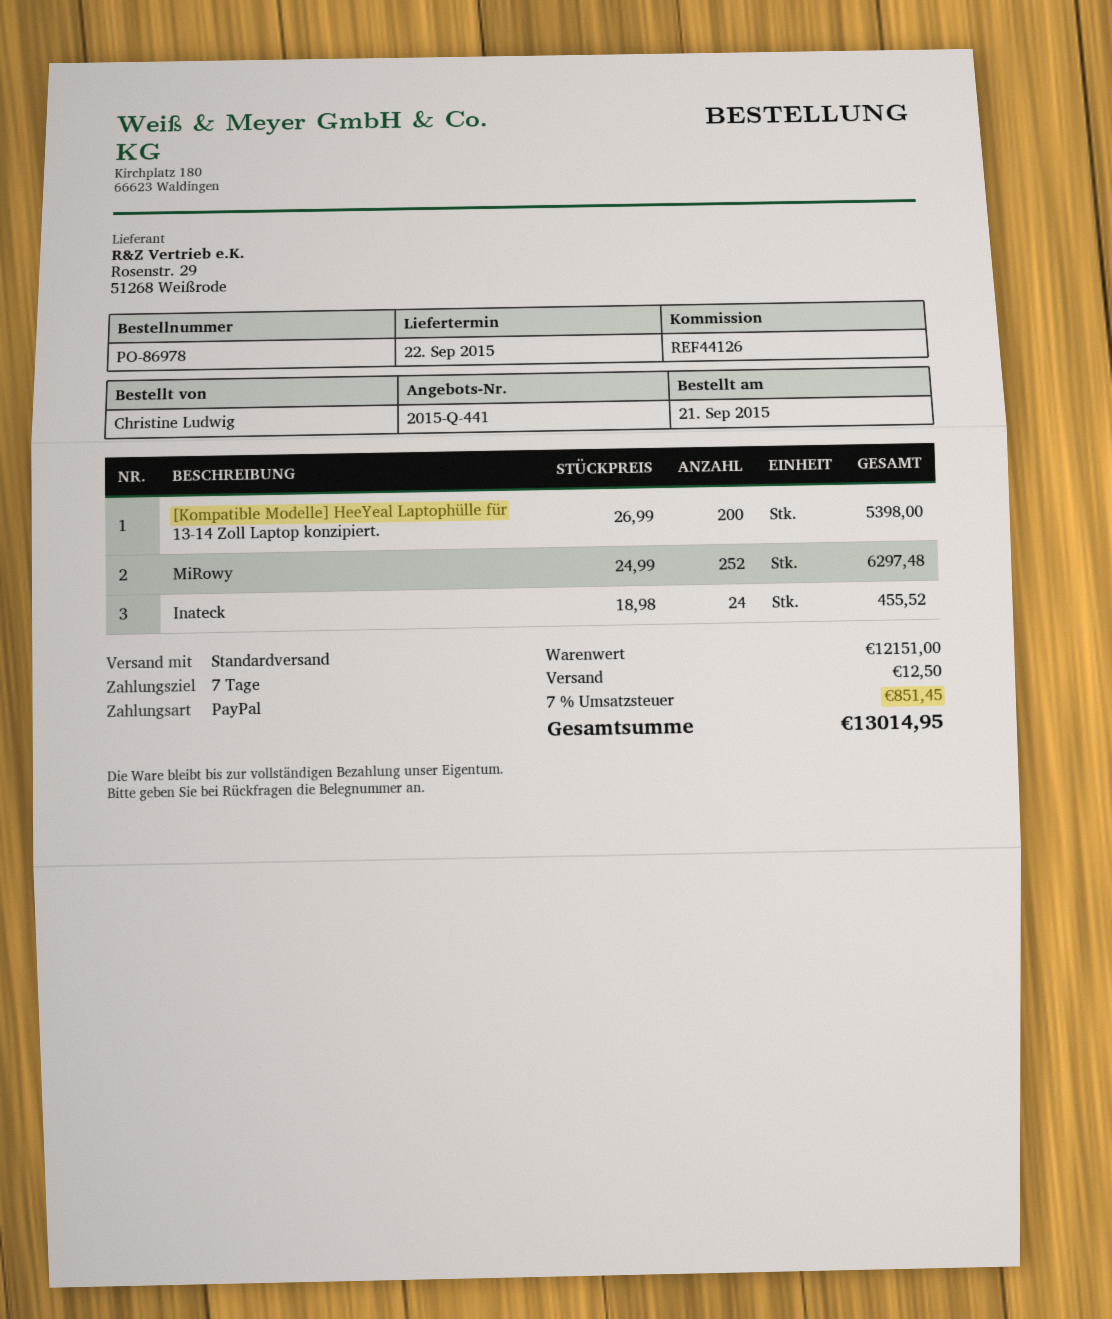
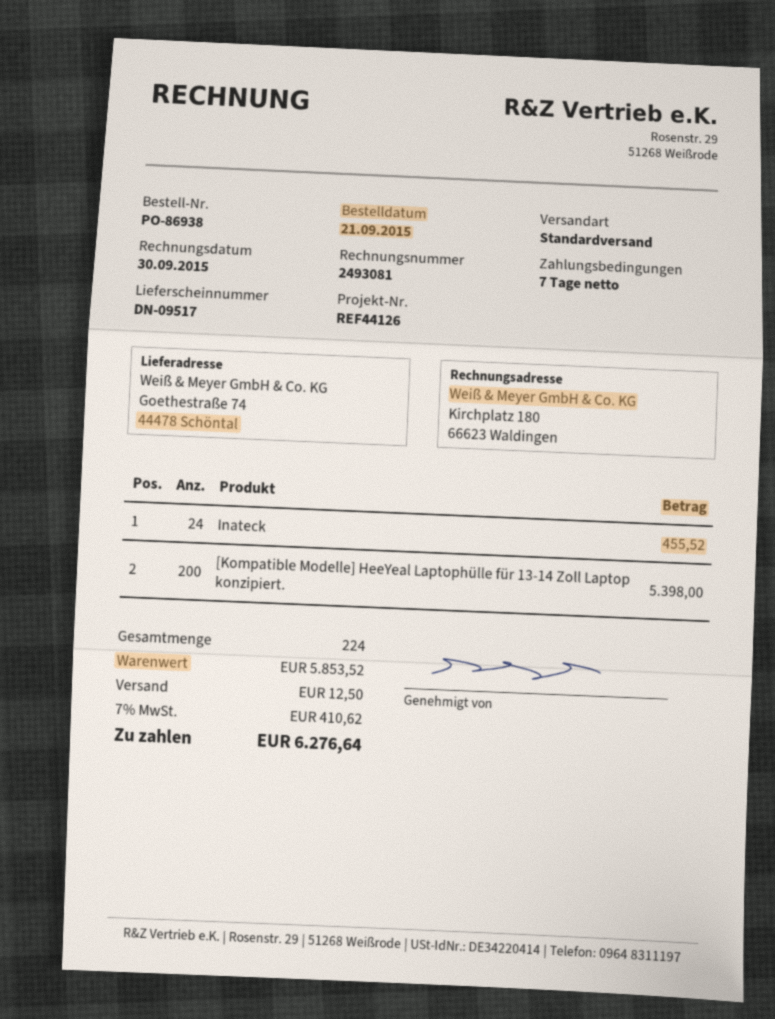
order number: PO-86978 -> PO-86938
MiRowy: 252 for 6297.48 -> none
subtotal: 12151.00 -> 5853.52
tax: 7% = 851.45 -> 7% = 410.62
total: 13014.95 -> 6276.64

